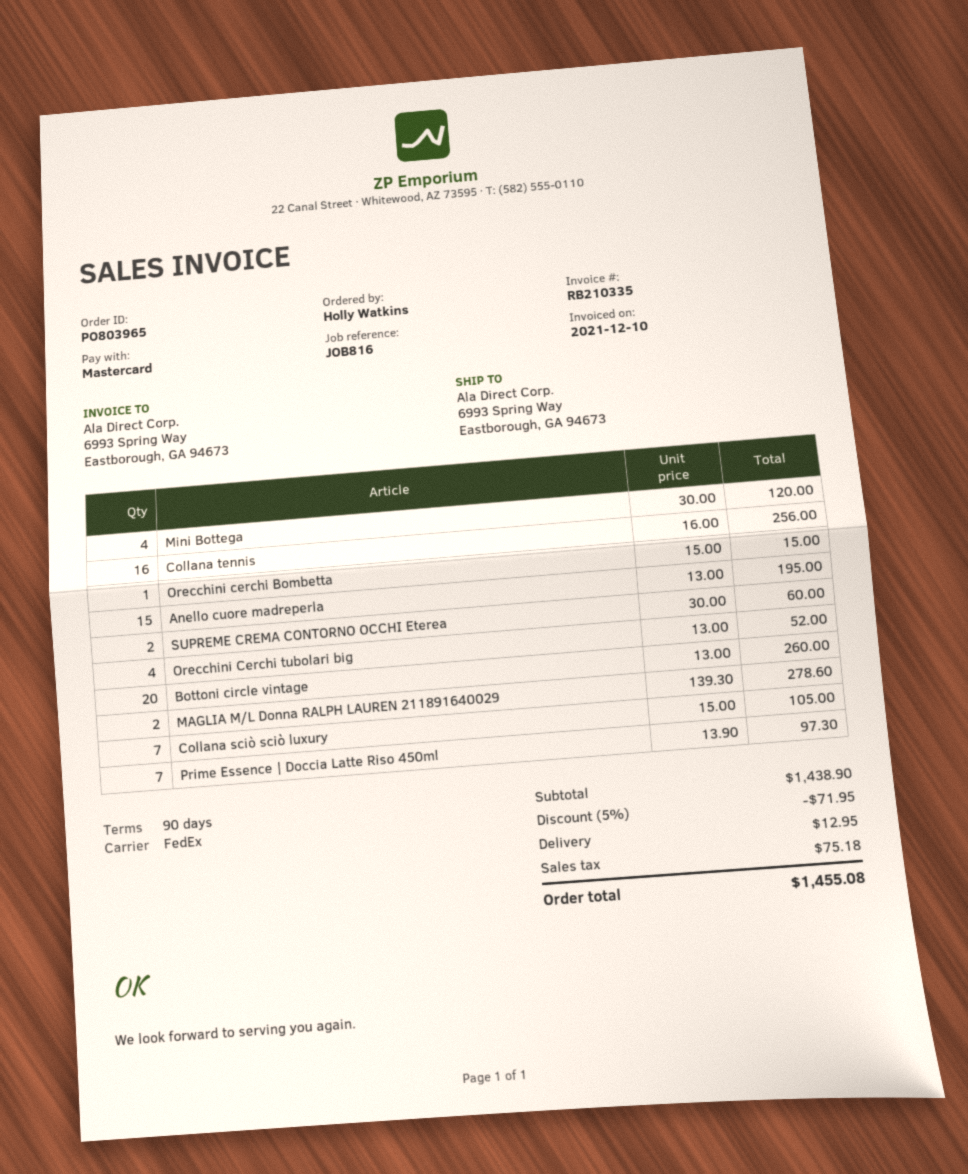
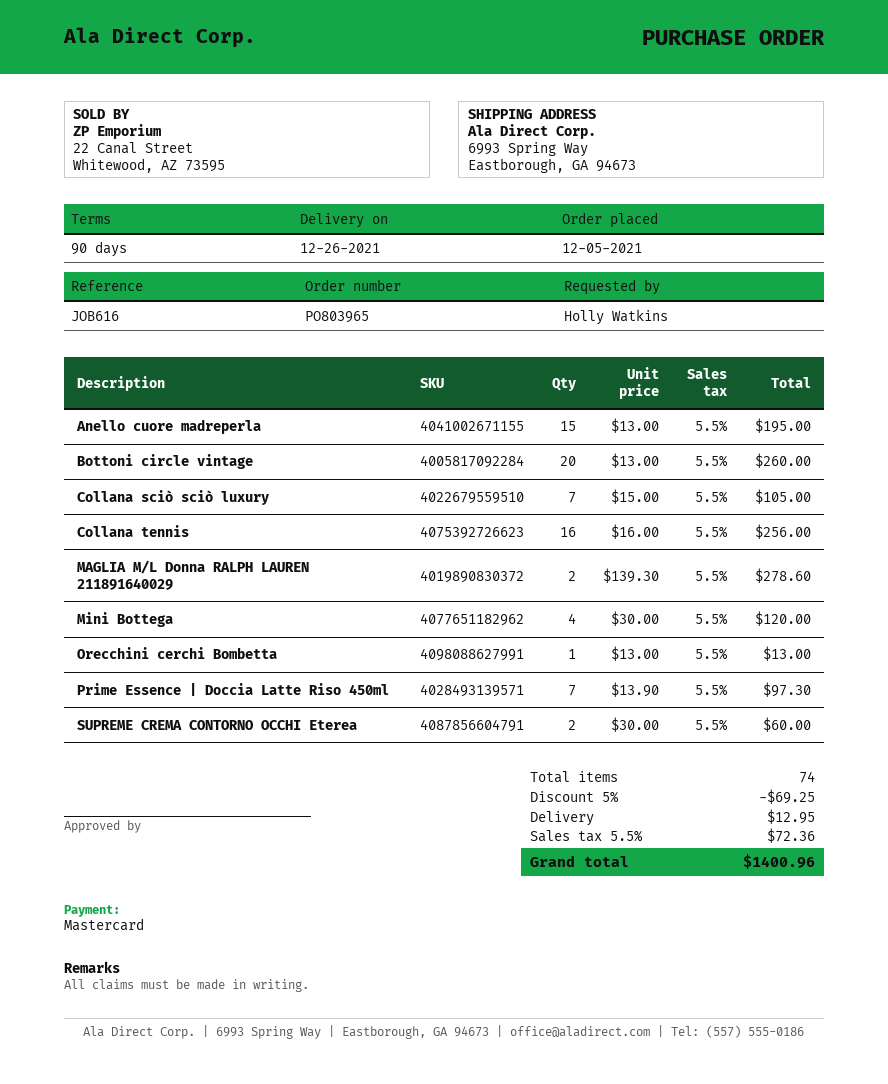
reference: JOB816 -> JOB616
Orecchini cerchi Bombetta: 1 x 15.00 = 15.00 -> 1 x 13.00 = 13.00
Orecchini Cerchi tubolari big: 4 x 13.00 = 52.00 -> none
discount: 5% = 71.95 -> 5% = 69.25
tax: 75.18 -> 72.36
total: 1455.08 -> 1400.96

